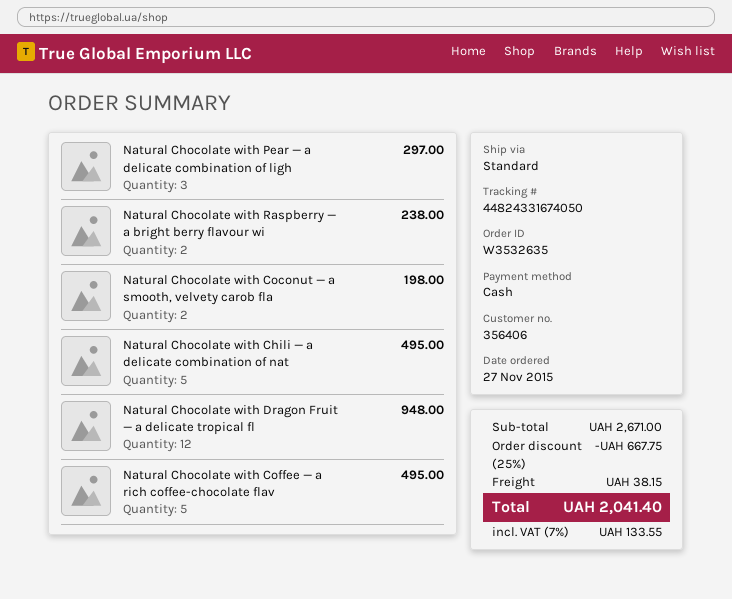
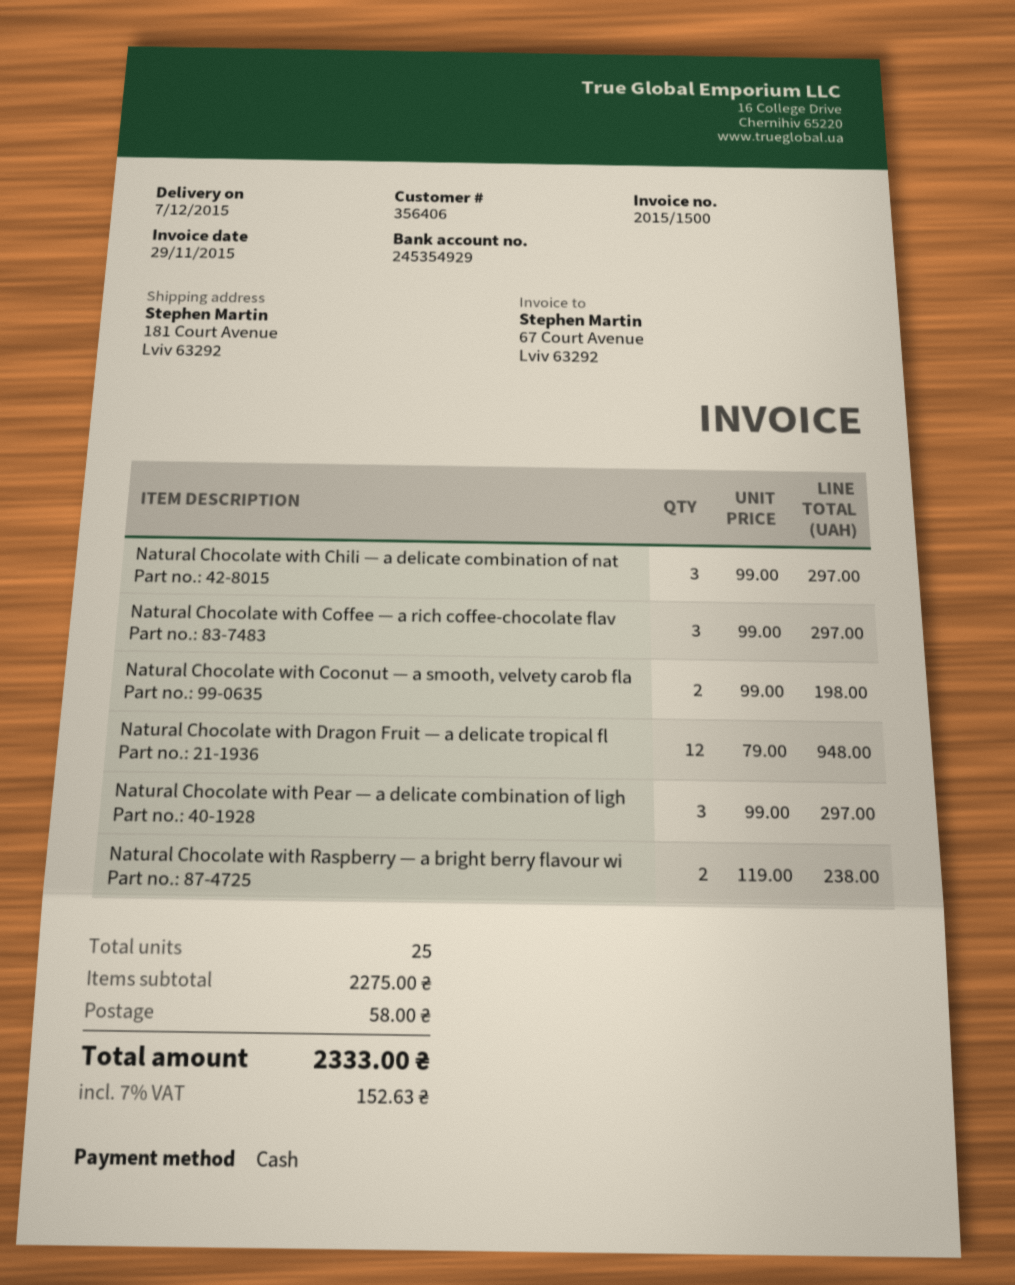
Natural Chocolate with Chili — a delicate combination of nat: 5 for 495.00 -> 3 for 297.00
Natural Chocolate with Coffee — a rich coffee-chocolate flav: 5 for 495.00 -> 3 for 297.00
subtotal: 2671.00 -> 2275.00
discount: 25% = 667.75 -> none
shipping: 38.15 -> 58.00
tax: 7% = 133.55 -> 7% = 152.63
total: 2041.40 -> 2333.00

